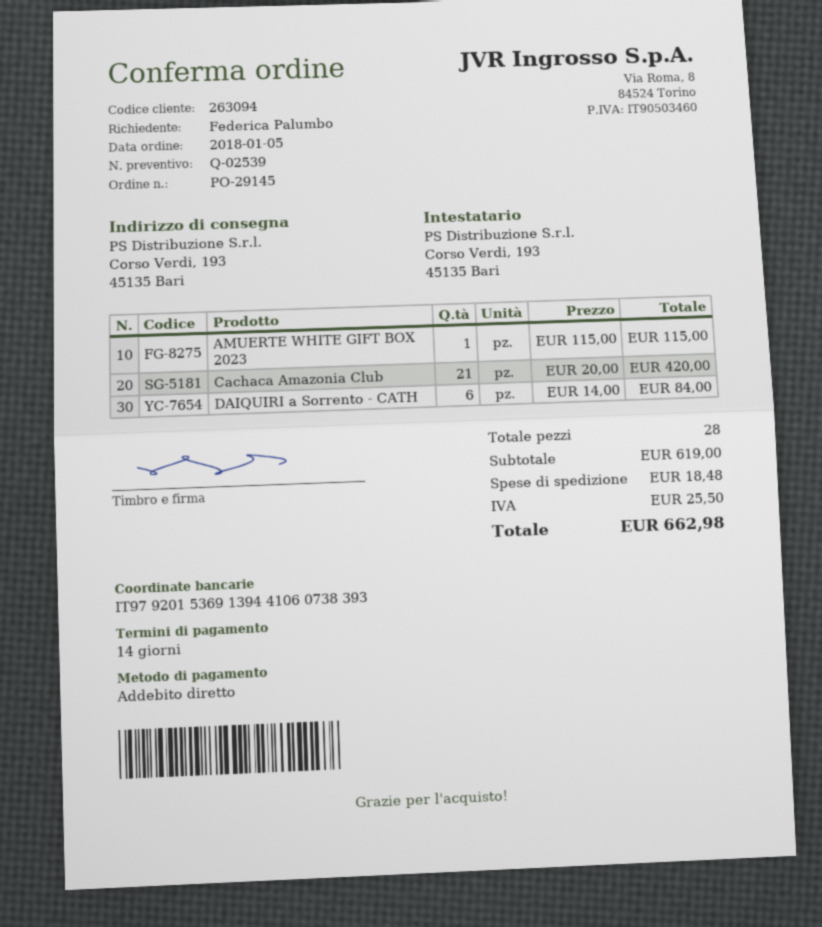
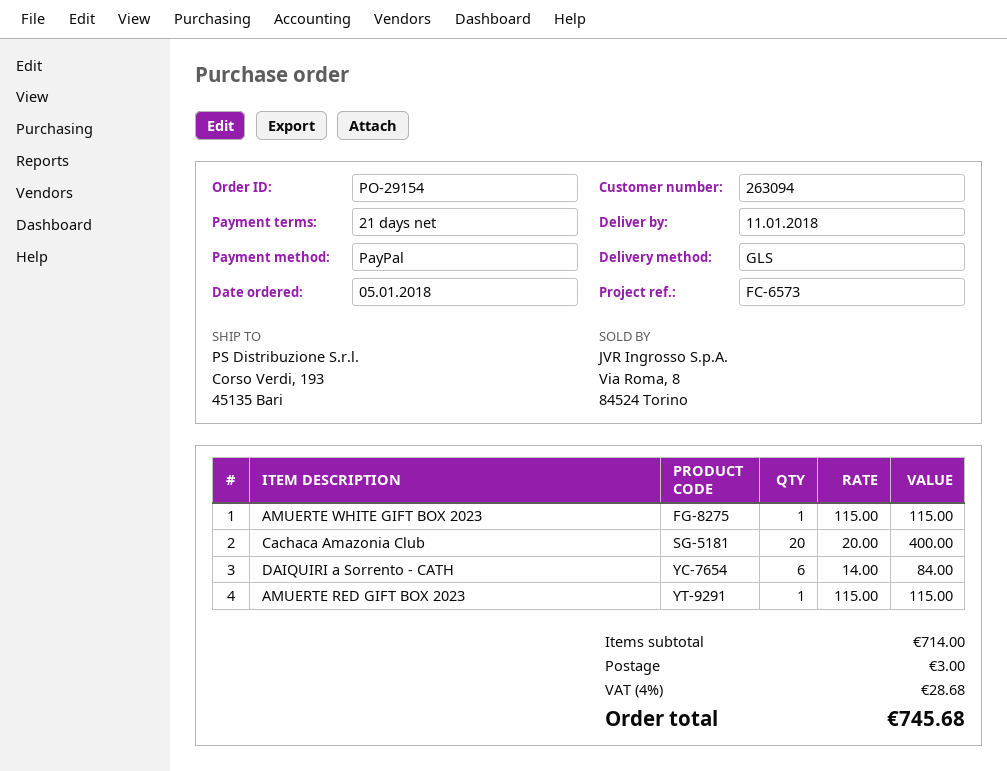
order number: PO-29145 -> PO-29154
payment terms: 14 days -> 21 days
payment method: direct debit -> PayPal
Cachaca Amazonia Club: 21 x 20.00 = 420.00 -> 20 x 20.00 = 400.00
AMUERTE RED GIFT BOX 2023: none -> 1 x 115.00 = 115.00
subtotal: 619.00 -> 714.00
shipping: 18.48 -> 3.00
tax: 25.50 -> 28.68
total: 662.98 -> 745.68

